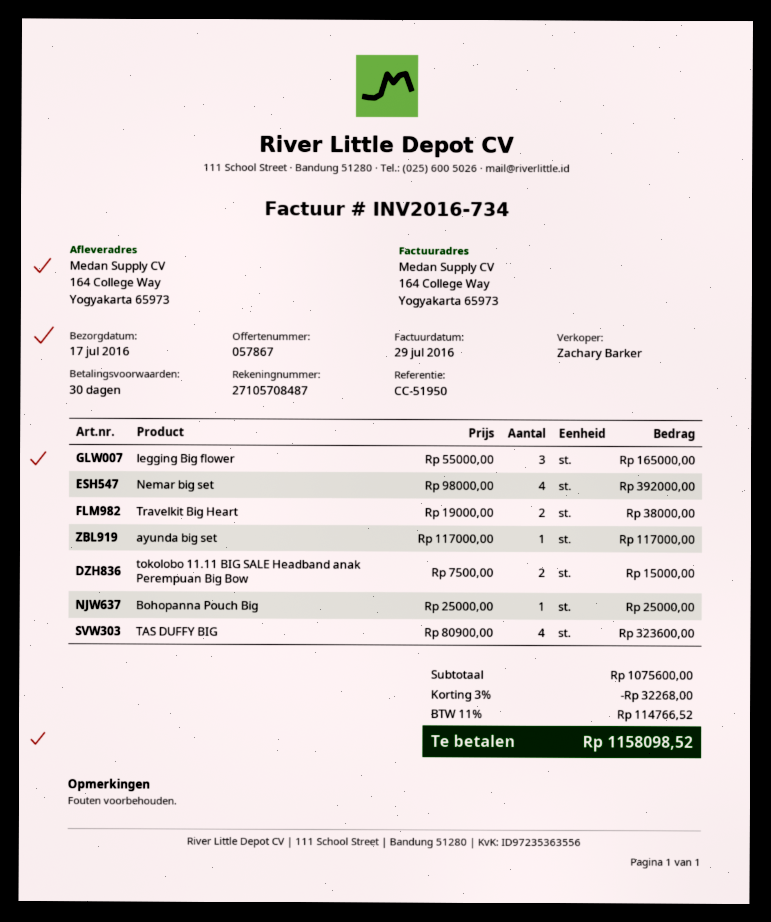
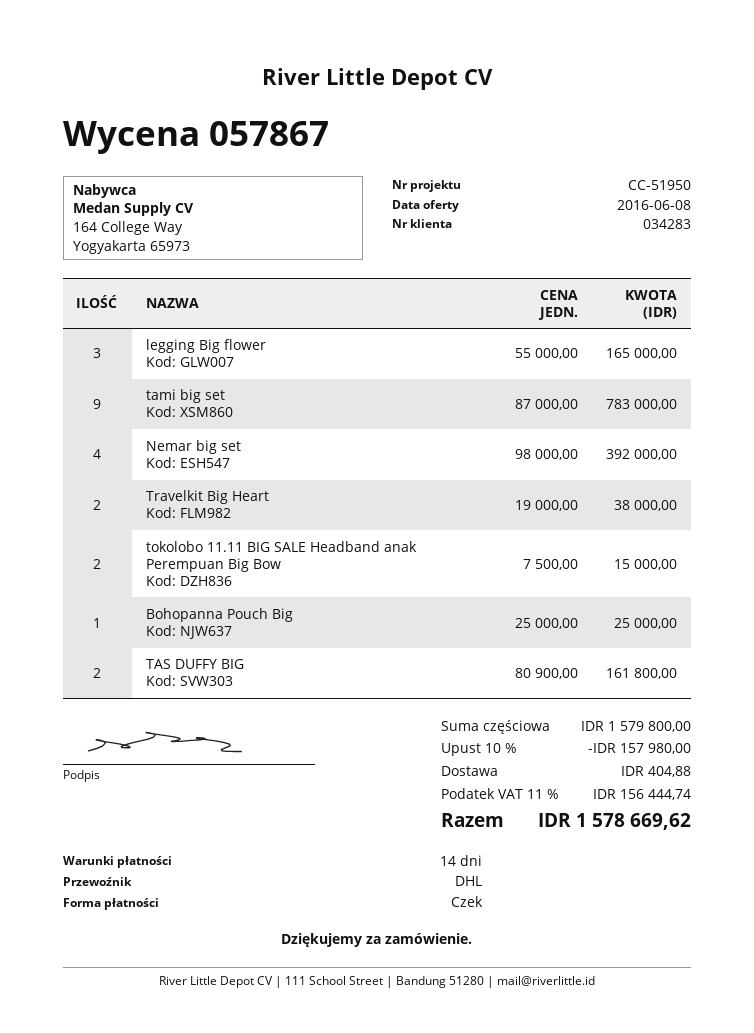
payment terms: 30 days -> 14 days
ayunda big set: 1 x 117000.00 = 117000.00 -> none
TAS DUFFY BIG: 4 x 80900.00 = 323600.00 -> 2 x 80900.00 = 161800.00
tami big set: none -> 9 x 87000.00 = 783000.00
subtotal: 1075600.00 -> 1579800.00
discount: 3% = 32268.00 -> 10% = 157980.00
shipping: none -> 404.88
tax: 11% = 114766.52 -> 11% = 156444.74
total: 1158098.52 -> 1578669.62

